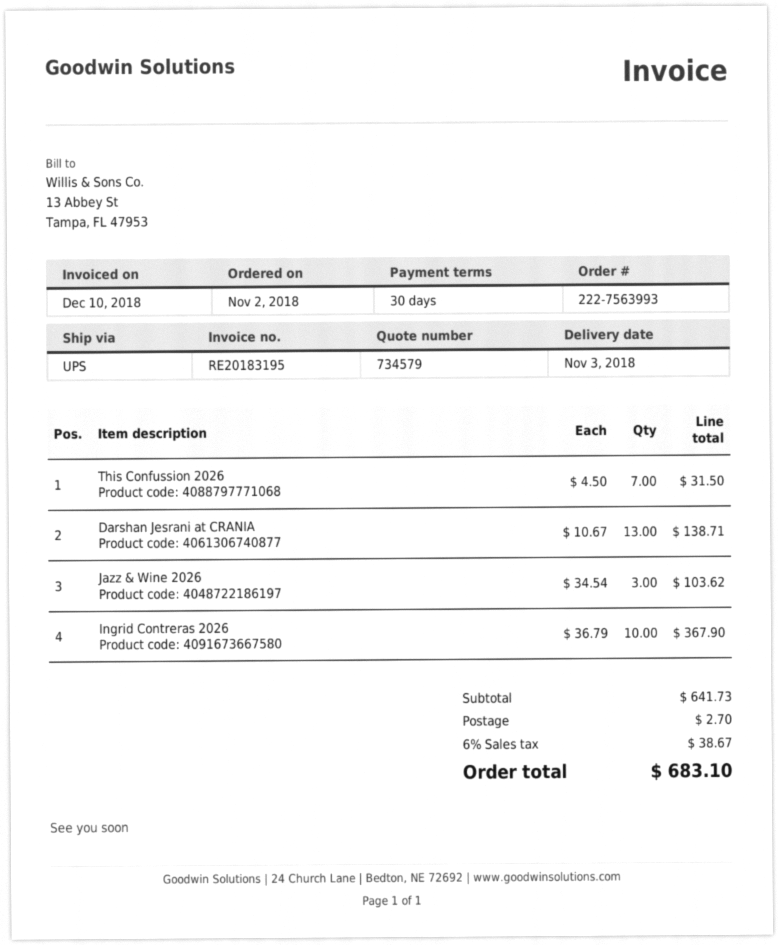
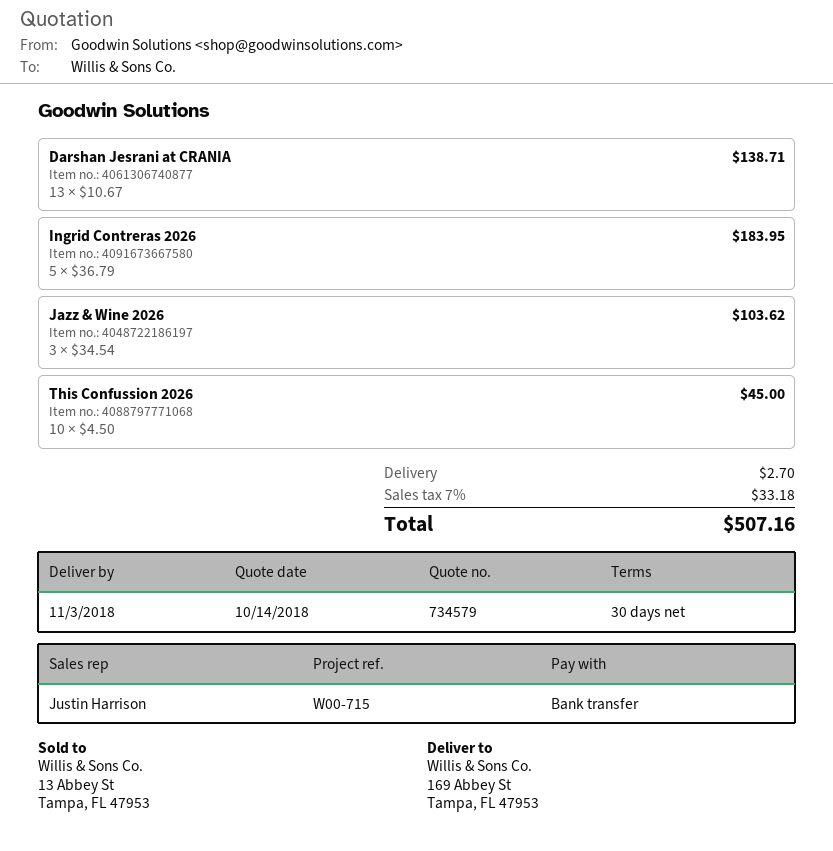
This Confussion 2026: 7 x 4.50 = 31.50 -> 10 x 4.50 = 45.00
Ingrid Contreras 2026: 10 x 36.79 = 367.90 -> 5 x 36.79 = 183.95
tax: 6% = 38.67 -> 7% = 33.18
total: 683.10 -> 507.16

